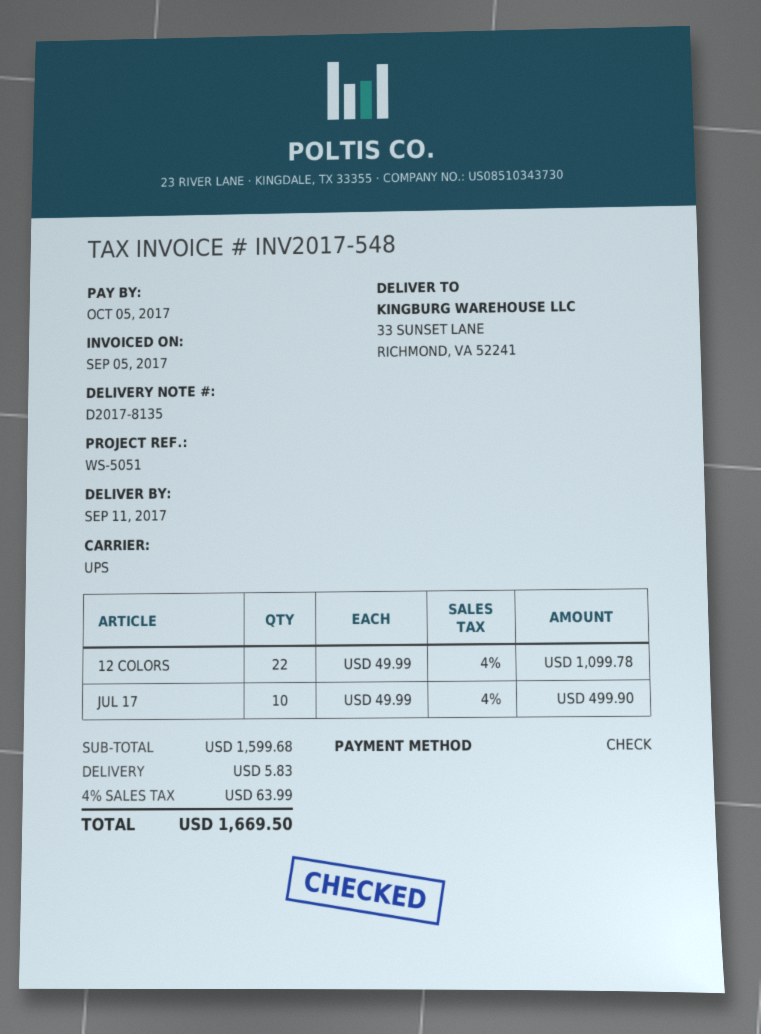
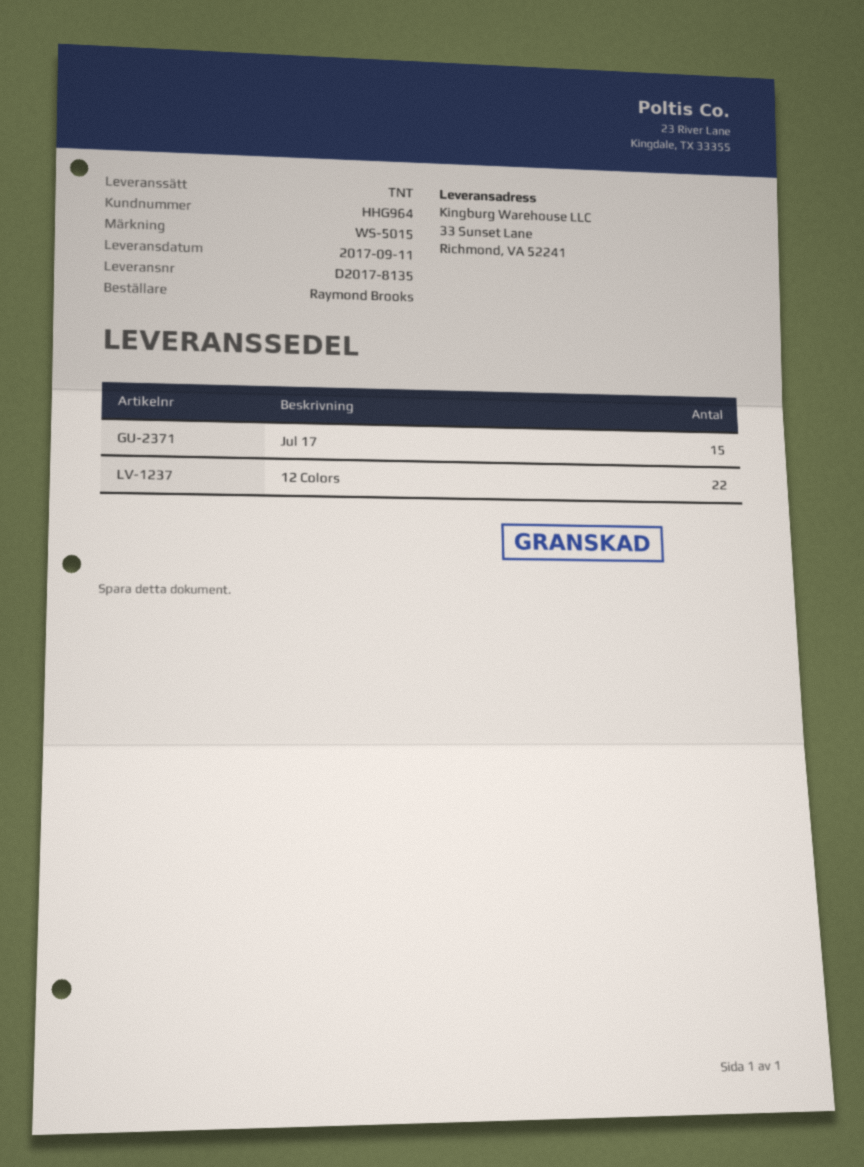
reference: WS-5051 -> WS-5015
shipping method: UPS -> TNT
JUL 17: 10 -> 15

